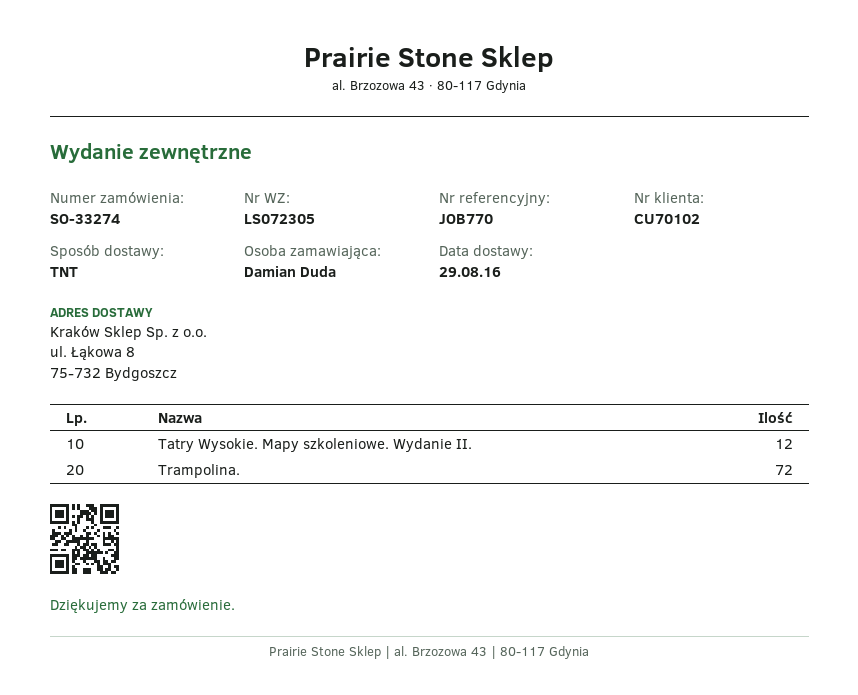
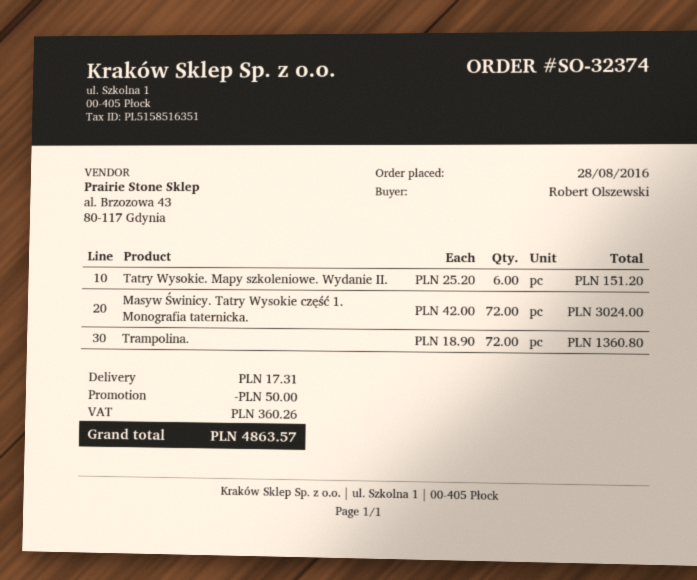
order number: SO-33274 -> SO-32374
ordered by: Damian Duda -> Robert Olszewski
Tatry Wysokie. Mapy szkoleniowe. Wydanie II.: 12 -> 6
Masyw Świnicy. Tatry Wysokie część 1. Monografia taternicka.: none -> 72

